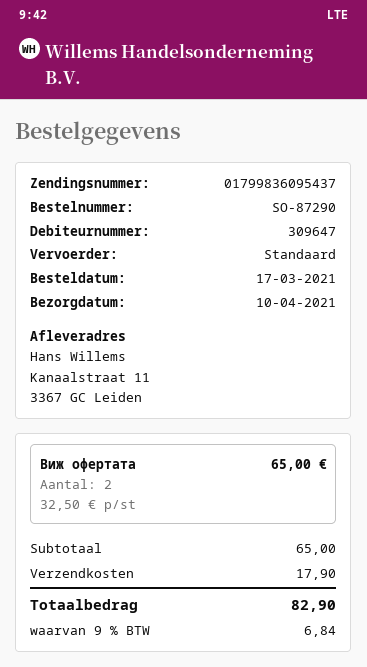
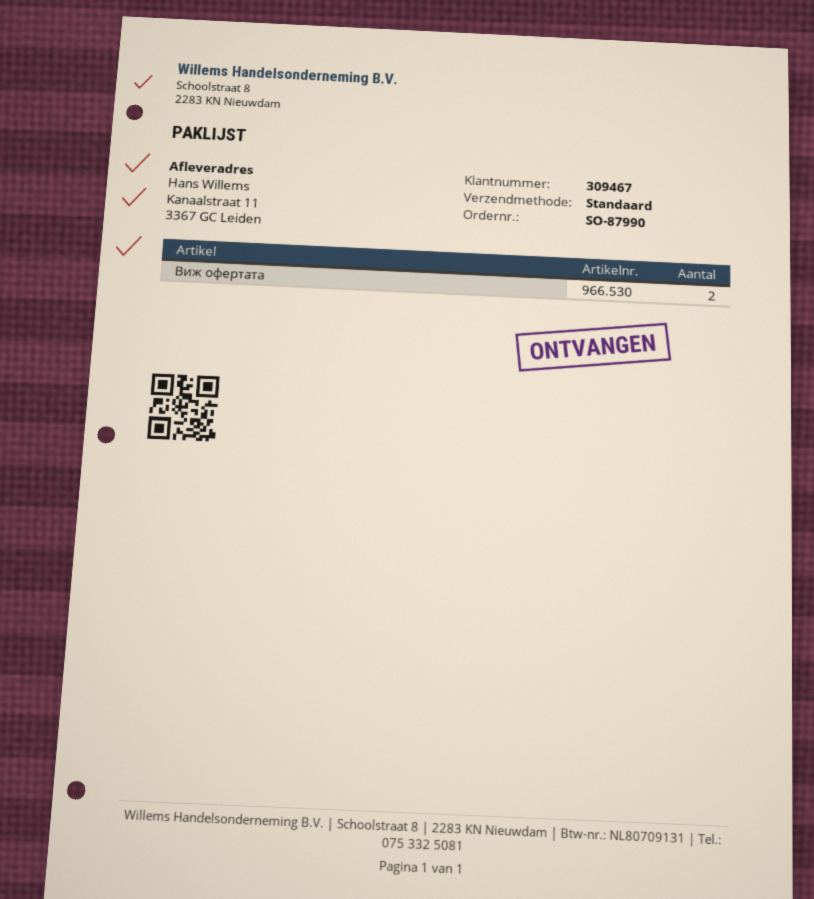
order number: SO-87290 -> SO-87990
customer number: 309647 -> 309467

